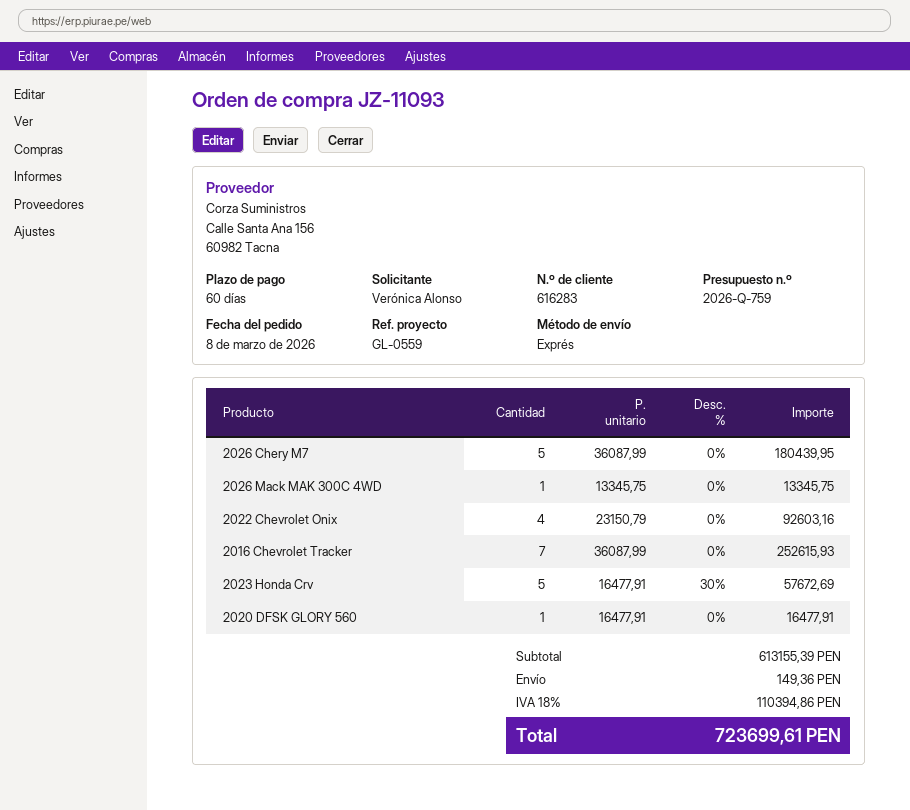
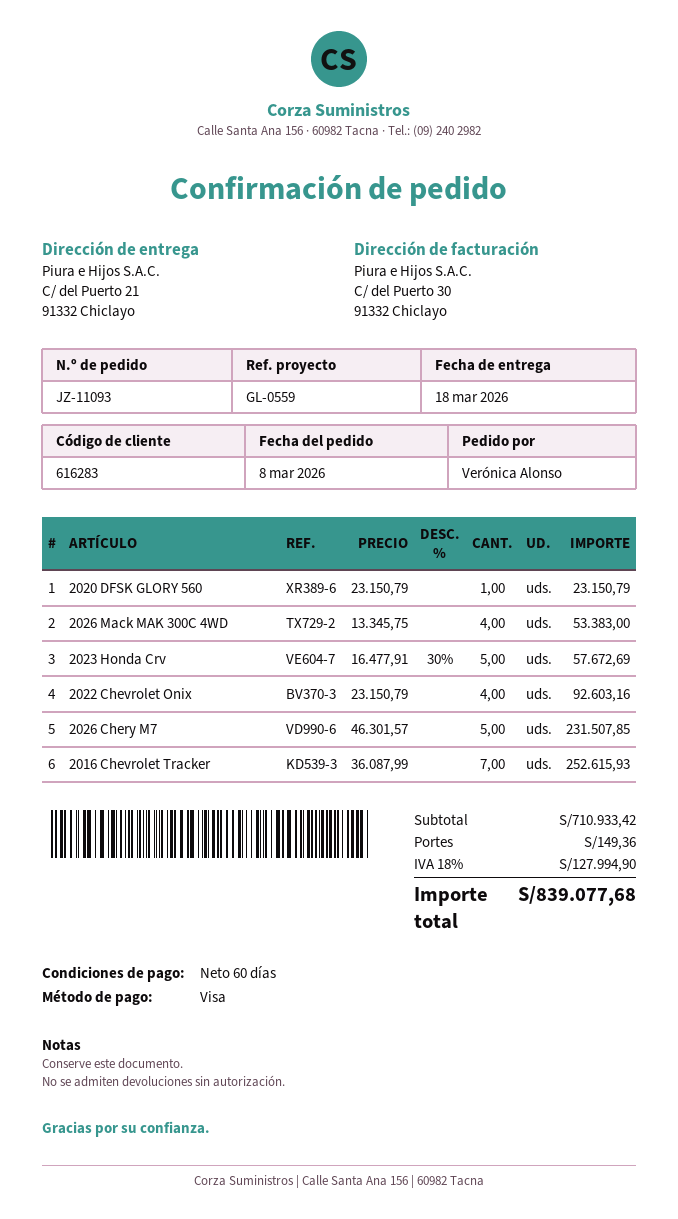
2026 Chery M7: 5 x 36087.99 = 180439.95 -> 5 x 46301.57 = 231507.85
2026 Mack MAK 300C 4WD: 1 x 13345.75 = 13345.75 -> 4 x 13345.75 = 53383.00
2020 DFSK GLORY 560: 1 x 16477.91 = 16477.91 -> 1 x 23150.79 = 23150.79
subtotal: 613155.39 -> 710933.42
tax: 18% = 110394.86 -> 18% = 127994.90
total: 723699.61 -> 839077.68

